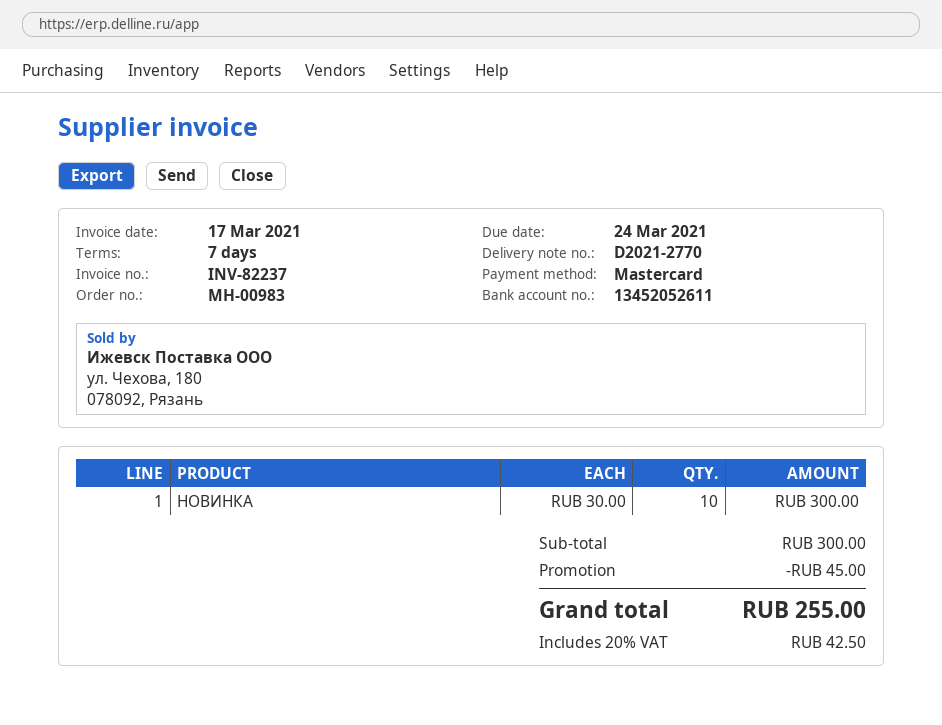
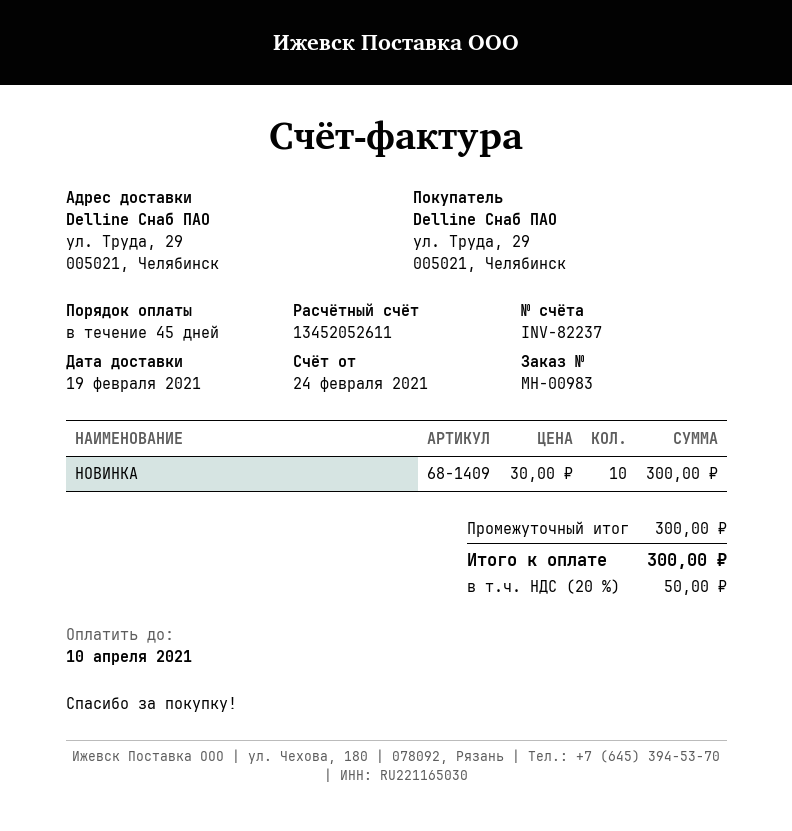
invoice date: 2021-03-17 -> 2021-02-24
payment terms: 7 days -> 45 days
due date: 2021-03-24 -> 2021-04-10
discount: 45.00 -> none
tax: 20% = 42.50 -> 20% = 50.00
total: 255.00 -> 300.00

